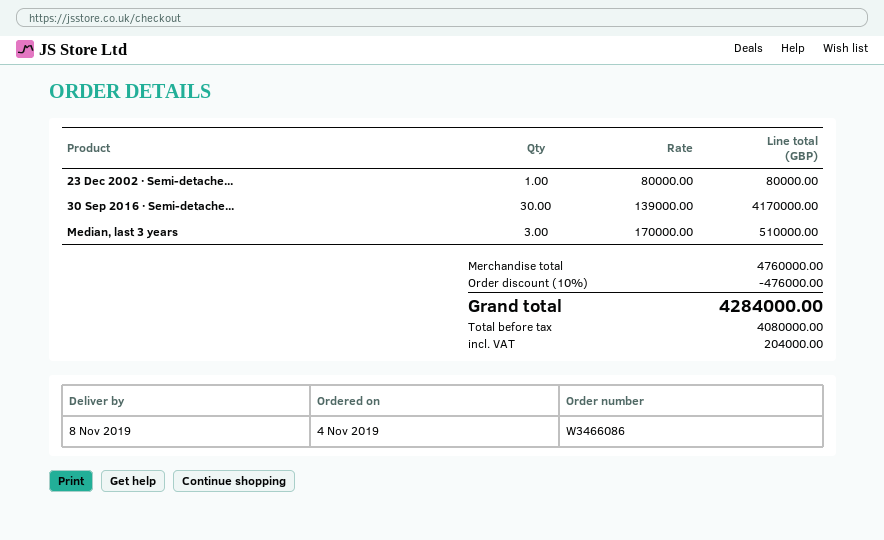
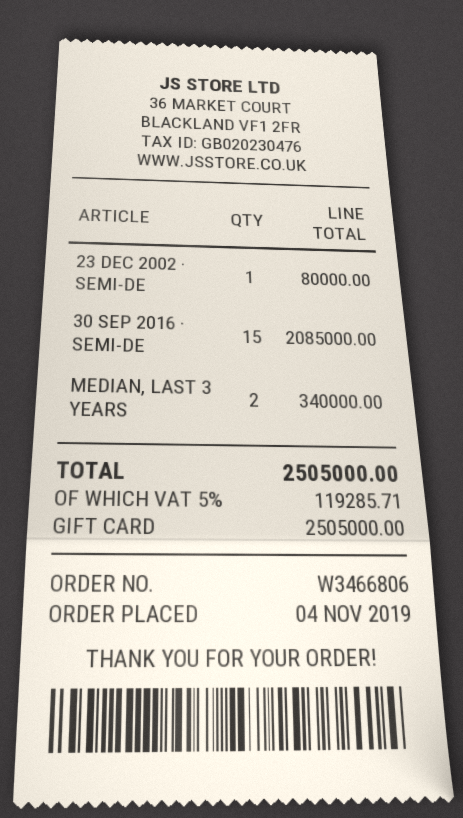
order number: W3466086 -> W3466806
30 Sep 2016 · Semi-detache...: 30 for 4170000.00 -> 15 for 2085000.00
Median, last 3 years: 3 for 510000.00 -> 2 for 340000.00
discount: 10% = 476000.00 -> none
tax: 204000.00 -> 119285.71
total: 4284000.00 -> 2505000.00

